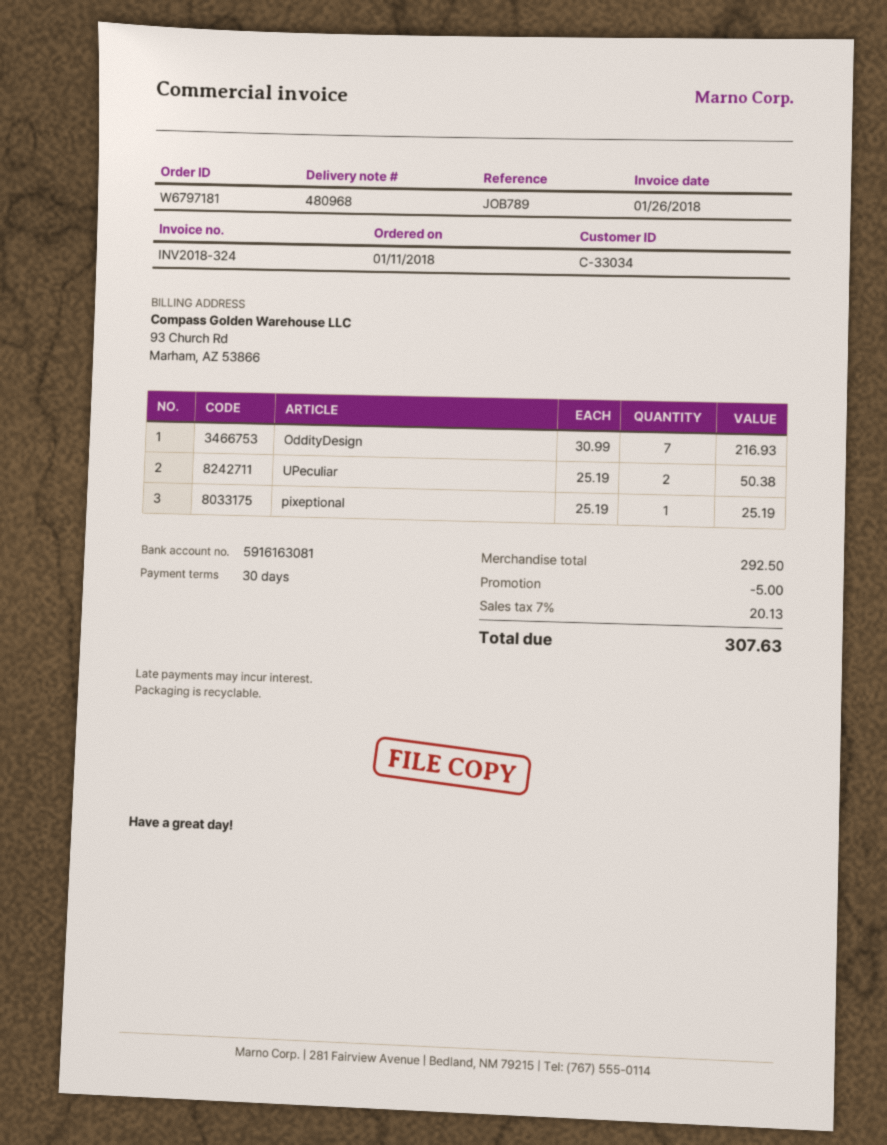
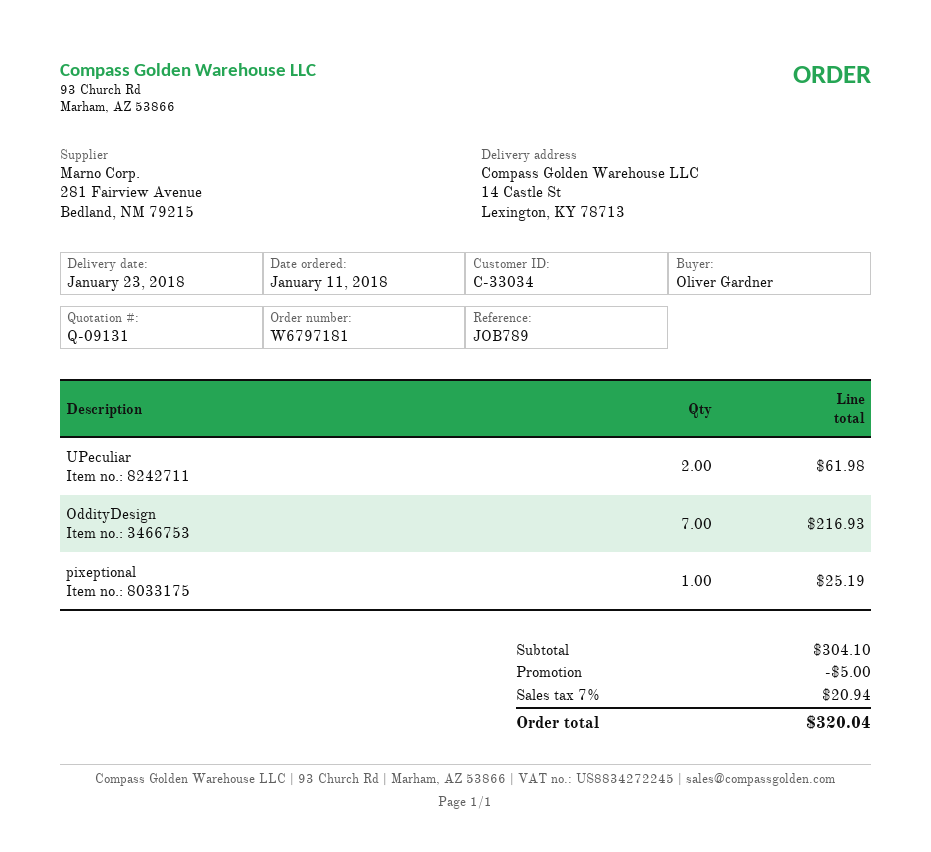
UPeculiar: 2 for 50.38 -> 2 for 61.98
subtotal: 292.50 -> 304.10
tax: 7% = 20.13 -> 7% = 20.94
total: 307.63 -> 320.04

